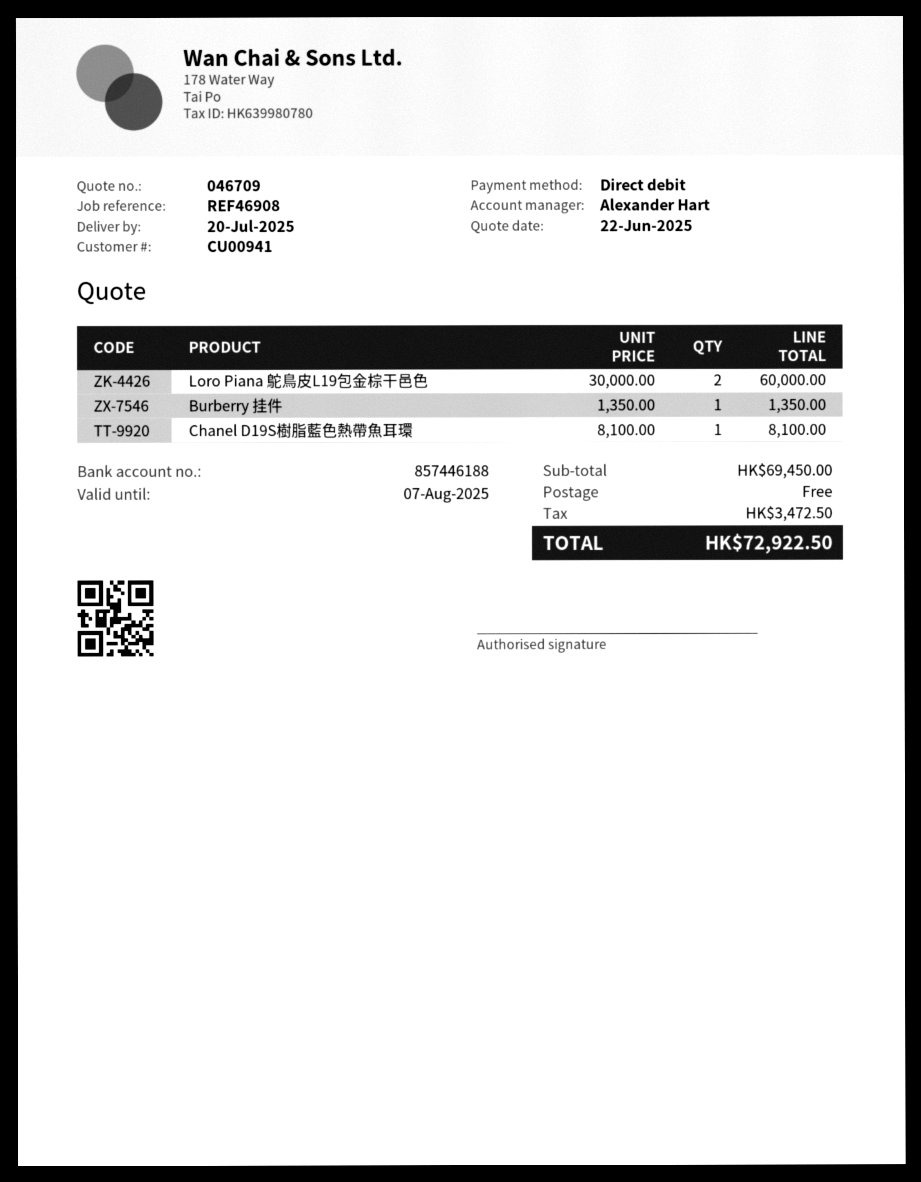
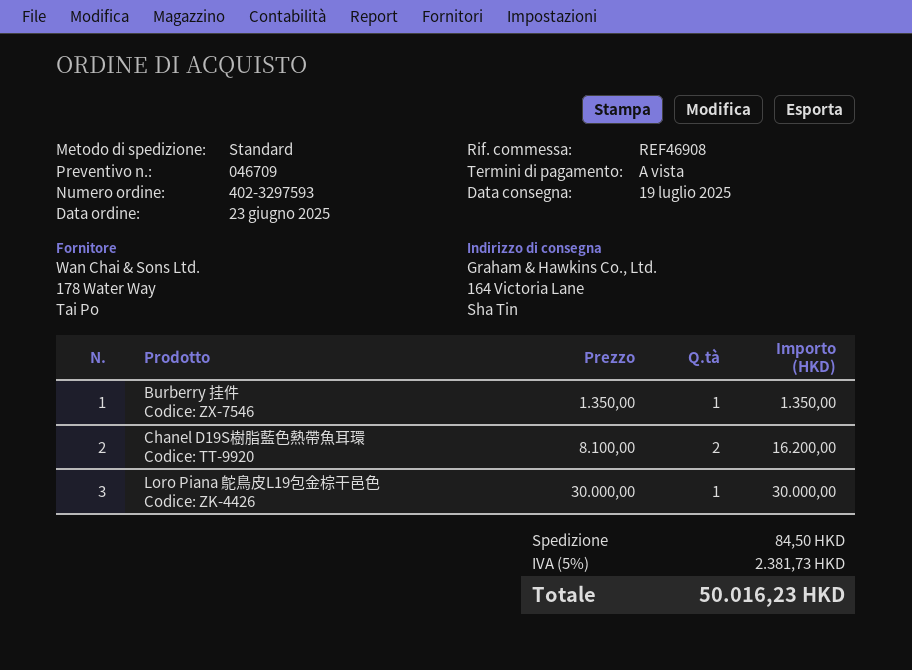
delivery date: 2025-07-20 -> 2025-07-19
Loro Piana 鴕鳥皮L19包金棕干邑色: 2 x 30000.00 = 60000.00 -> 1 x 30000.00 = 30000.00
Chanel D19S樹脂藍色熱帶魚耳環: 1 x 8100.00 = 8100.00 -> 2 x 8100.00 = 16200.00
shipping: 0.00 -> 84.50
tax: 3472.50 -> 2381.73
total: 72922.50 -> 50016.23

